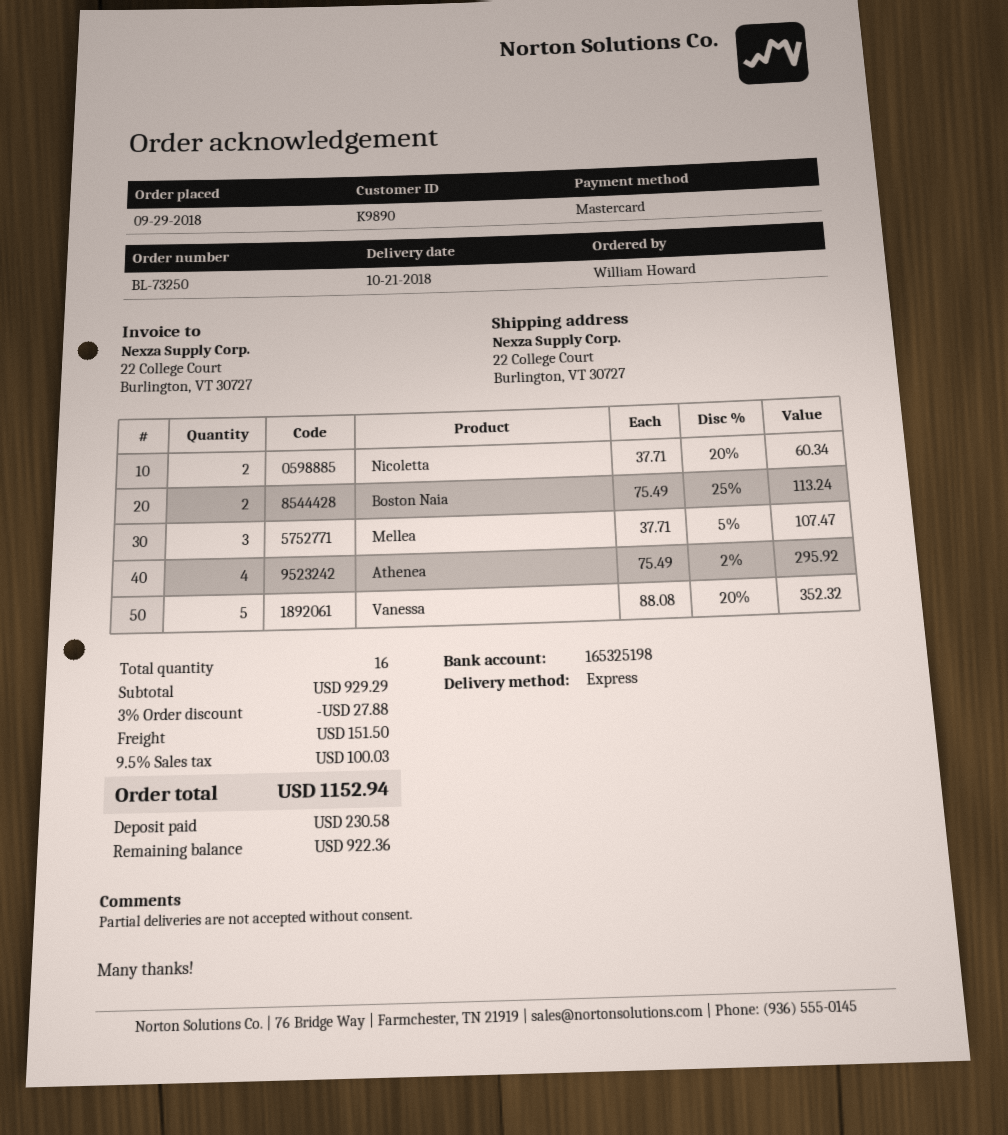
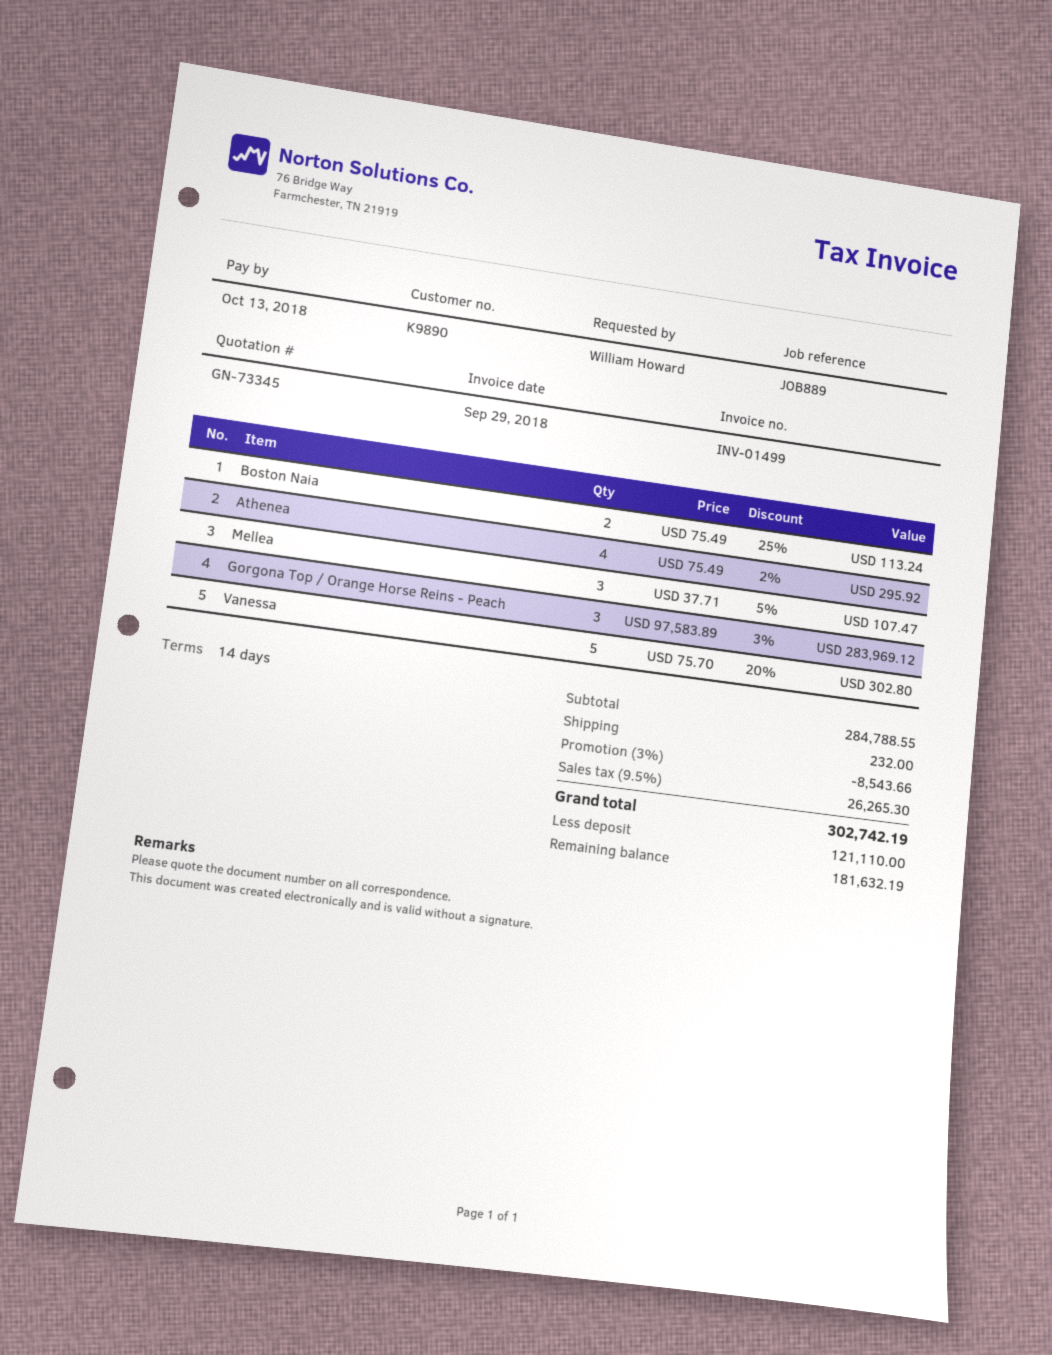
Nicoletta: 2 x 37.71 - 20% = 60.34 -> none
Vanessa: 5 x 88.08 - 20% = 352.32 -> 5 x 75.70 - 20% = 302.80
Gorgona Top / Orange Horse Reins - Peach: none -> 3 x 97583.89 - 3% = 283969.12
subtotal: 929.29 -> 284788.55
discount: 3% = 27.88 -> 3% = 8543.66
shipping: 151.50 -> 232.00
tax: 9.5% = 100.03 -> 9.5% = 26265.30
total: 1152.94 -> 302742.19
deposit: 230.58 -> 121110.00
balance: 922.36 -> 181632.19

